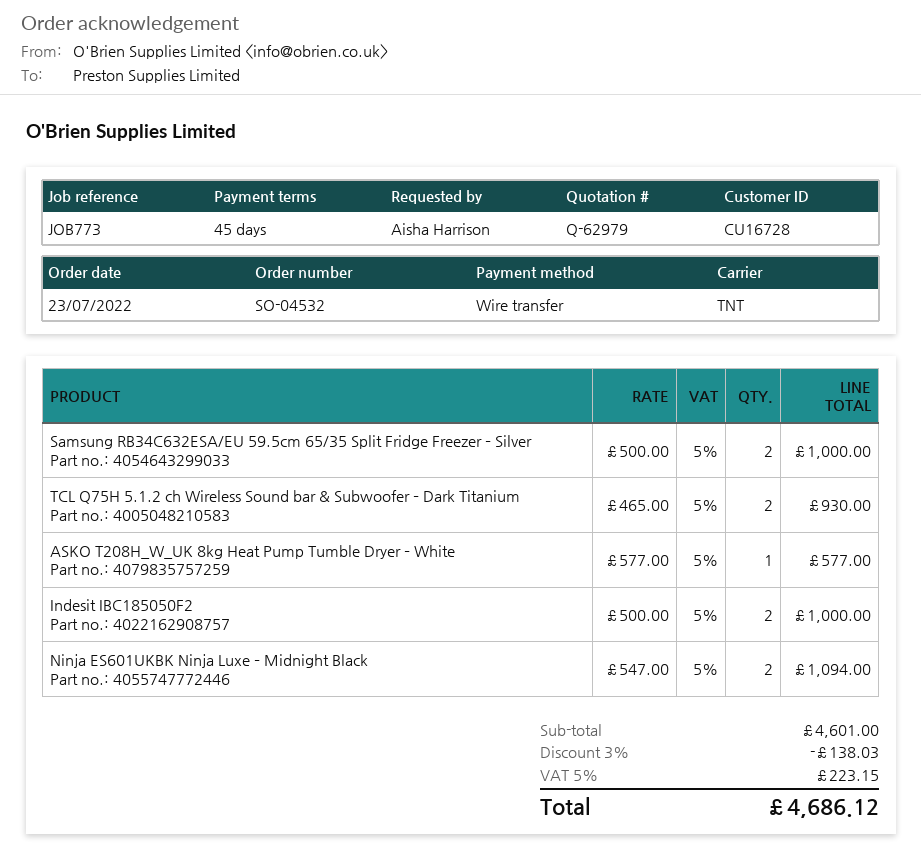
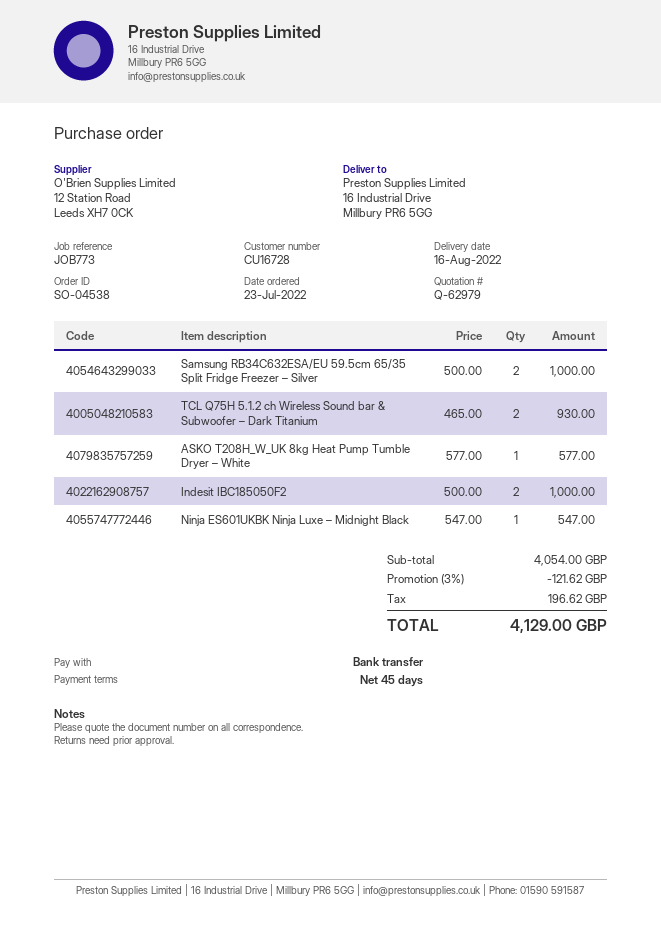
order number: SO-04532 -> SO-04538
Ninja ES601UKBK Ninja Luxe – Midnight Black: 2 x 547.00 = 1094.00 -> 1 x 547.00 = 547.00
subtotal: 4601.00 -> 4054.00
discount: 3% = 138.03 -> 3% = 121.62
tax: 223.15 -> 196.62
total: 4686.12 -> 4129.00

